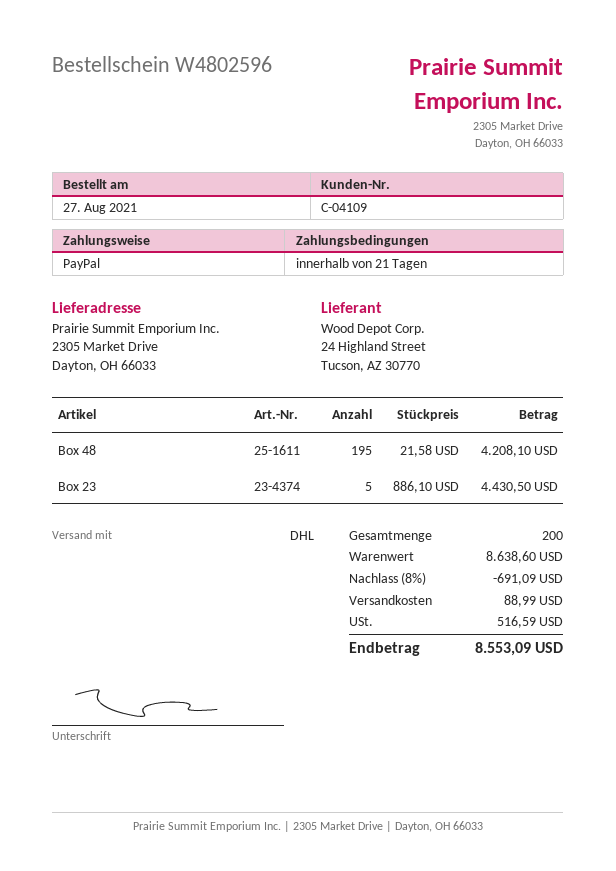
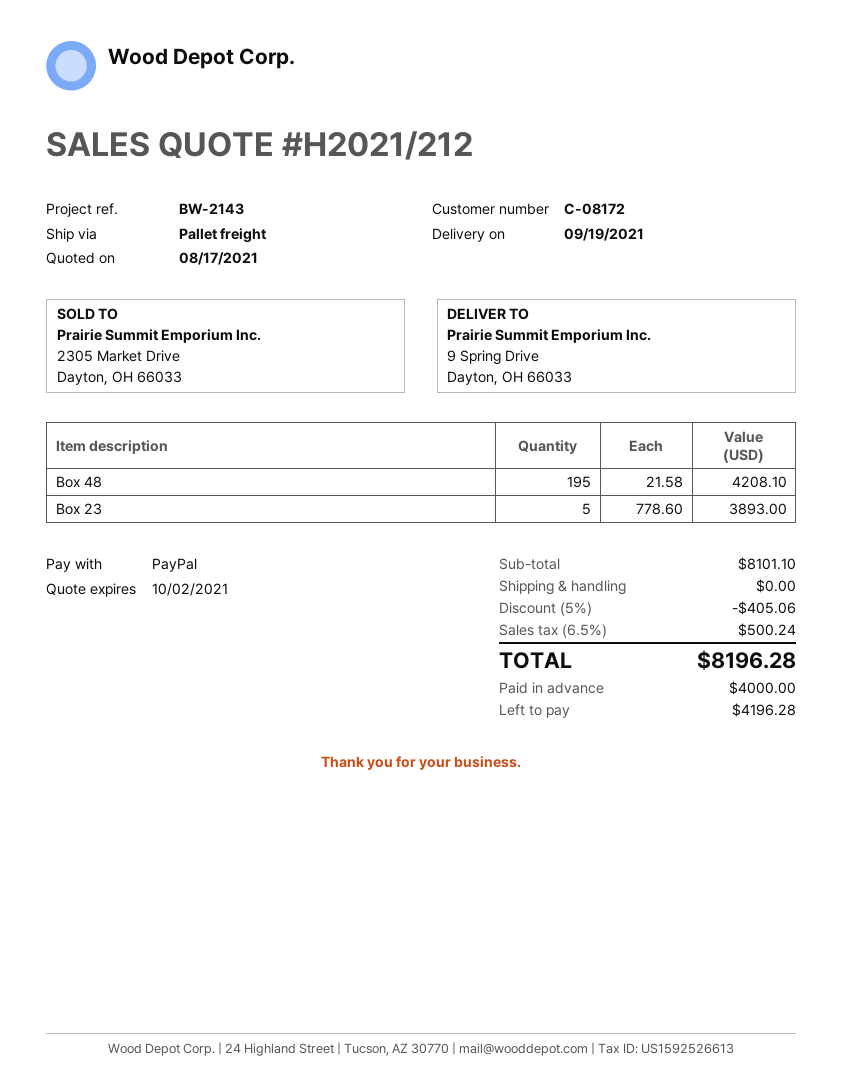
customer number: C-04109 -> C-08172
shipping method: DHL -> pallet freight
ship to: 2305 Market Drive, Dayton, OH 66033 -> 9 Spring Drive, Dayton, OH 66033
Box 23: 5 x 886.10 = 4430.50 -> 5 x 778.60 = 3893.00
subtotal: 8638.60 -> 8101.10
discount: 8% = 691.09 -> 5% = 405.06
shipping: 88.99 -> 0.00
tax: 516.59 -> 500.24
total: 8553.09 -> 8196.28

